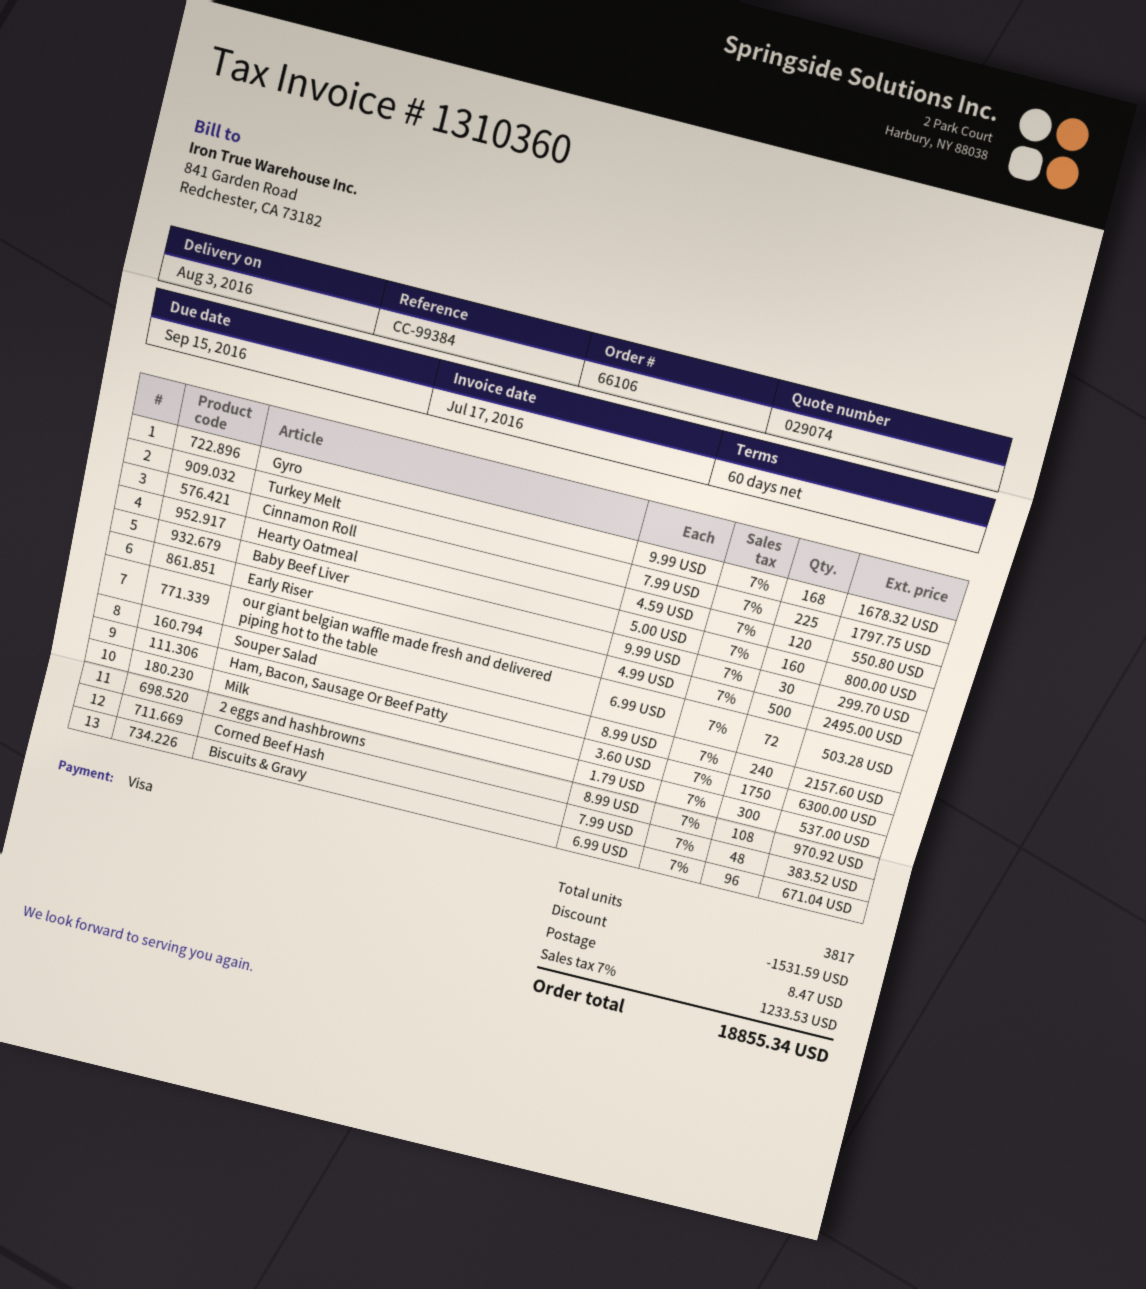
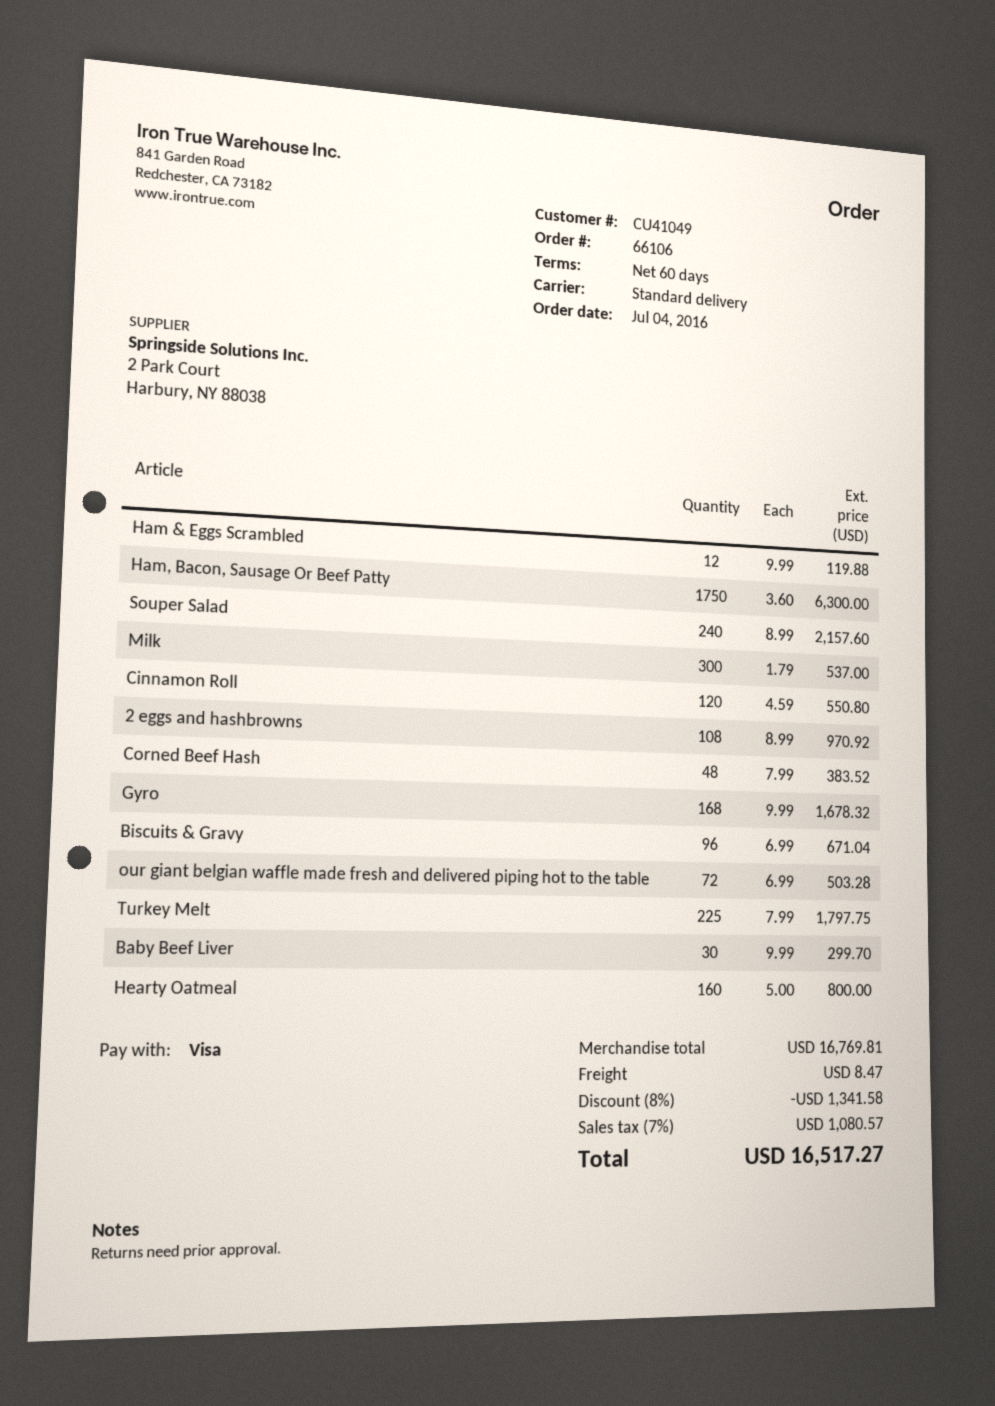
Early Riser: 500 x 4.99 = 2495.00 -> none
Ham & Eggs Scrambled: none -> 12 x 9.99 = 119.88
discount: 1531.59 -> 1341.58
tax: 7% = 1233.53 -> 7% = 1080.57
total: 18855.34 -> 16517.27

